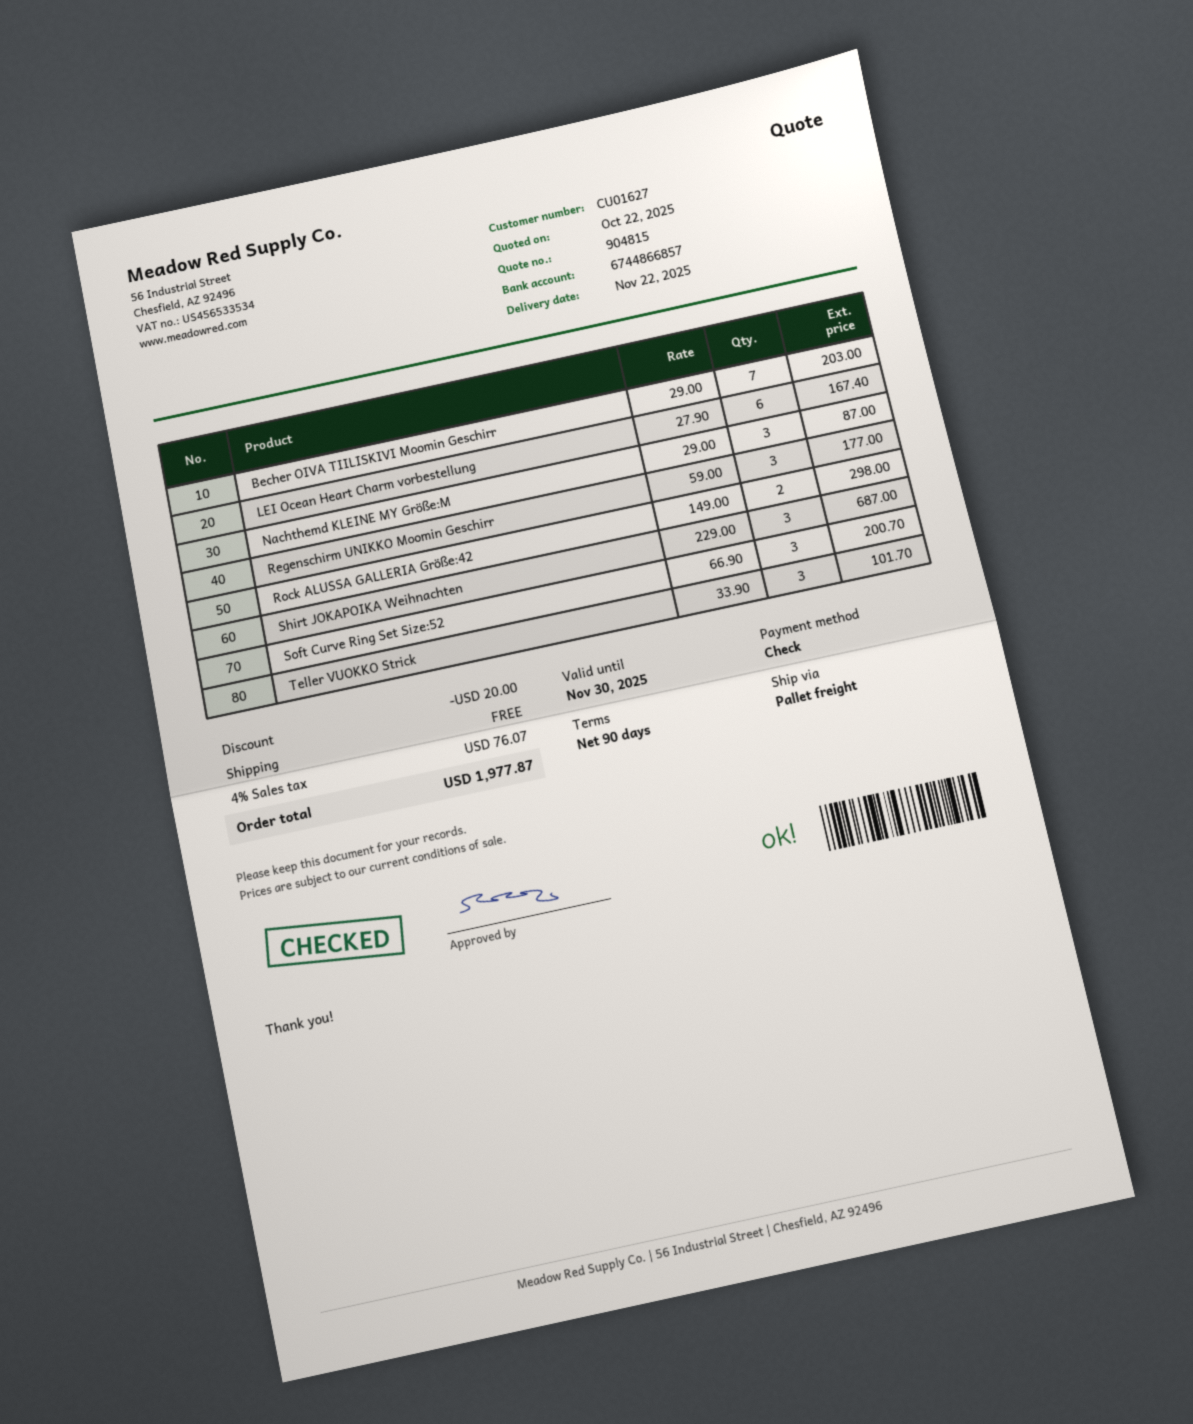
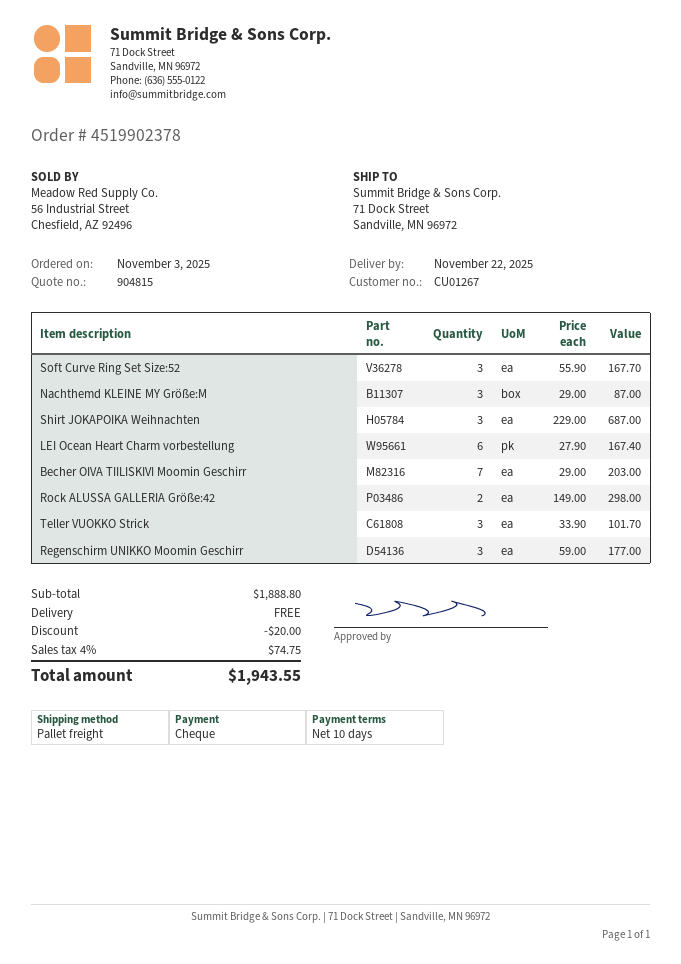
payment terms: 90 days -> 10 days
customer number: CU01627 -> CU01267
Soft Curve Ring Set Size:52: 3 x 66.90 = 200.70 -> 3 x 55.90 = 167.70
tax: 4% = 76.07 -> 4% = 74.75
total: 1977.87 -> 1943.55

